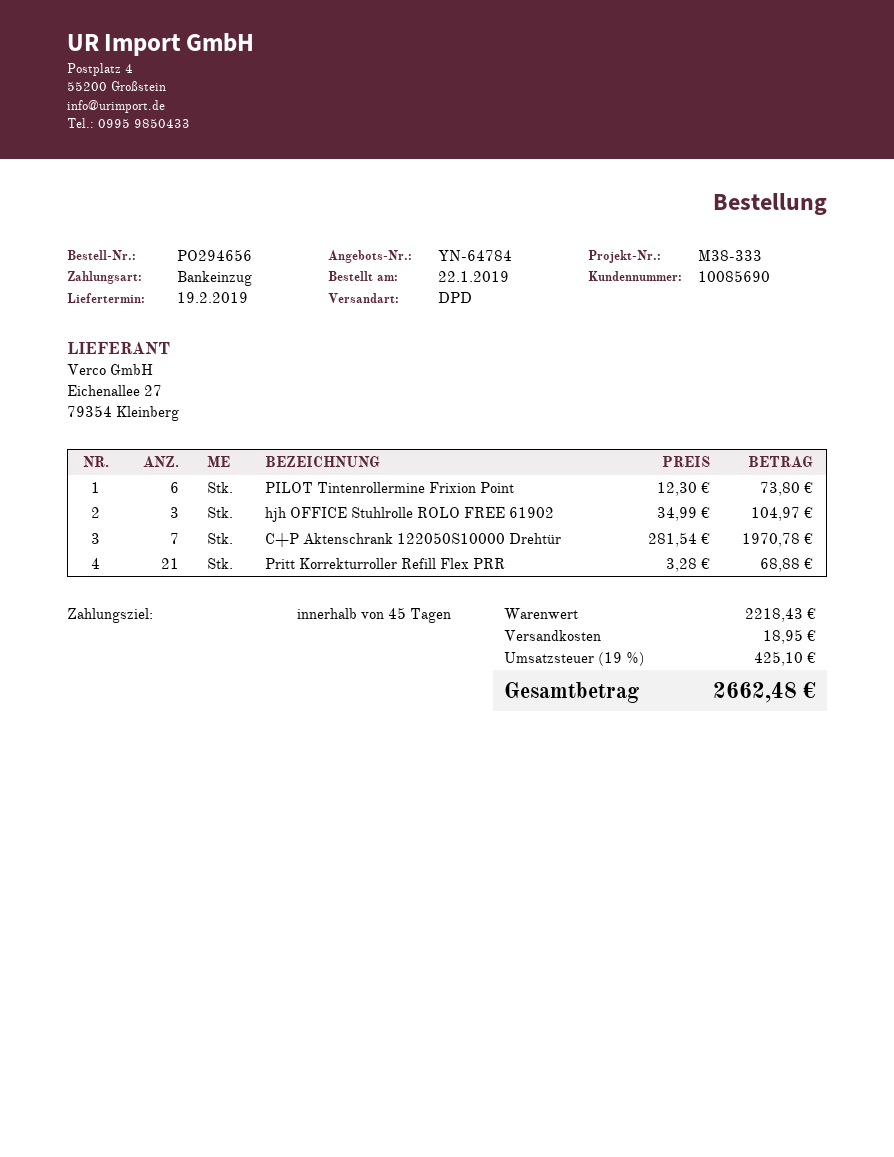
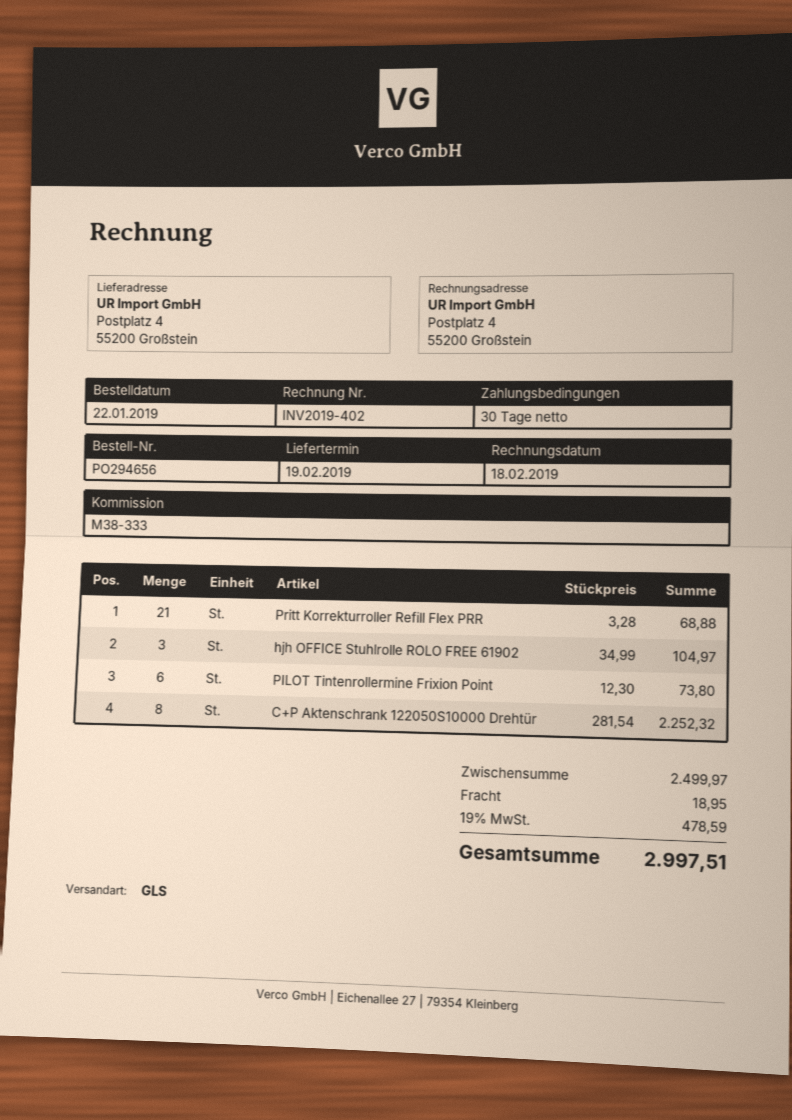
payment terms: 45 days -> 30 days
shipping method: DPD -> GLS
C+P Aktenschrank 122050S10000 Drehtür: 7 x 281.54 = 1970.78 -> 8 x 281.54 = 2252.32
subtotal: 2218.43 -> 2499.97
tax: 19% = 425.10 -> 19% = 478.59
total: 2662.48 -> 2997.51

